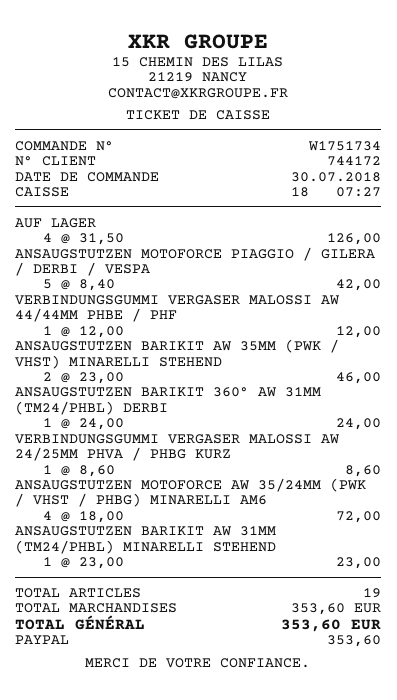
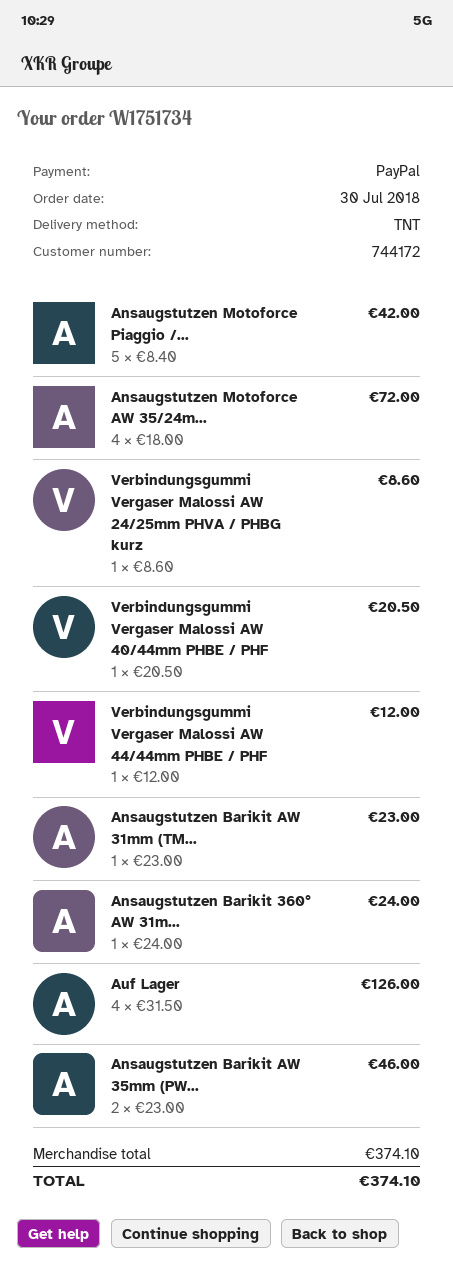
Verbindungsgummi Vergaser Malossi AW 40/44mm PHBE / PHF: none -> 1 x 20.50 = 20.50
subtotal: 353.60 -> 374.10
total: 353.60 -> 374.10

